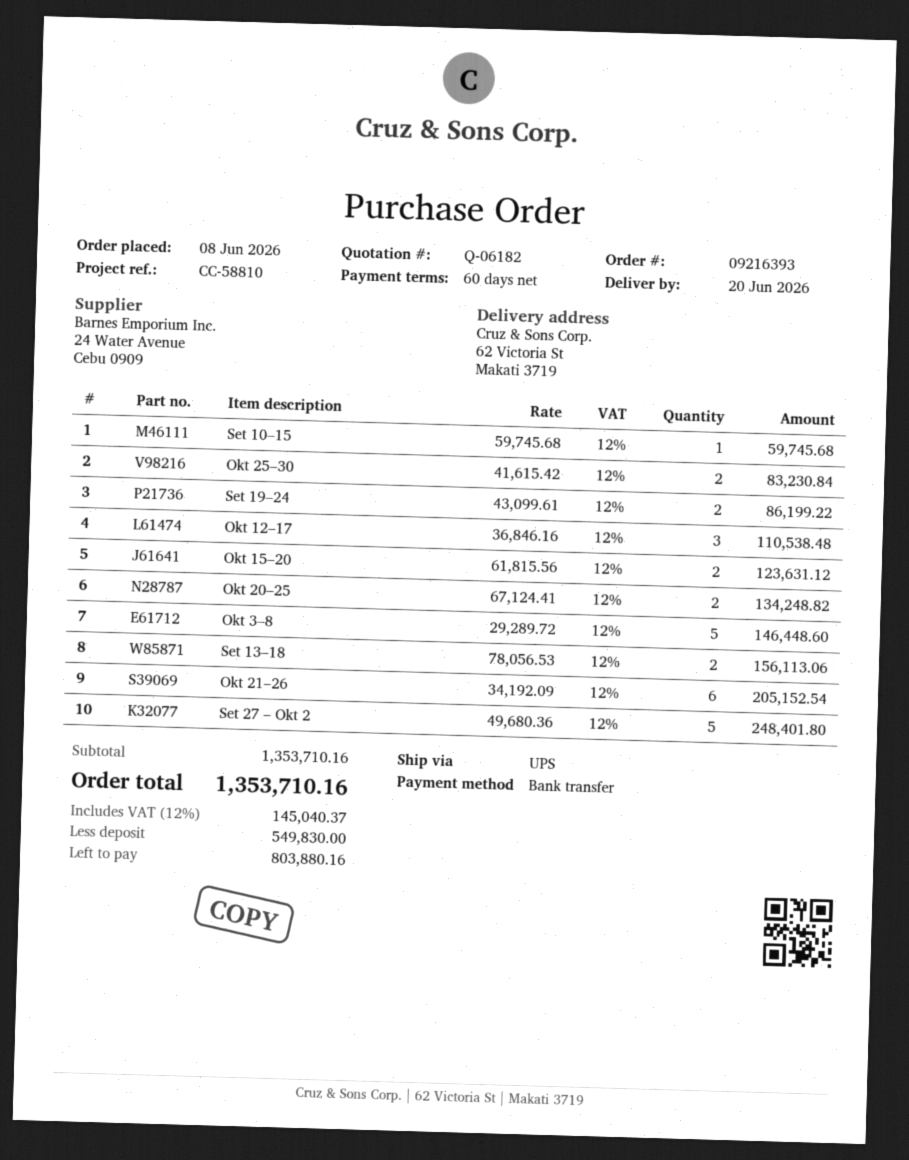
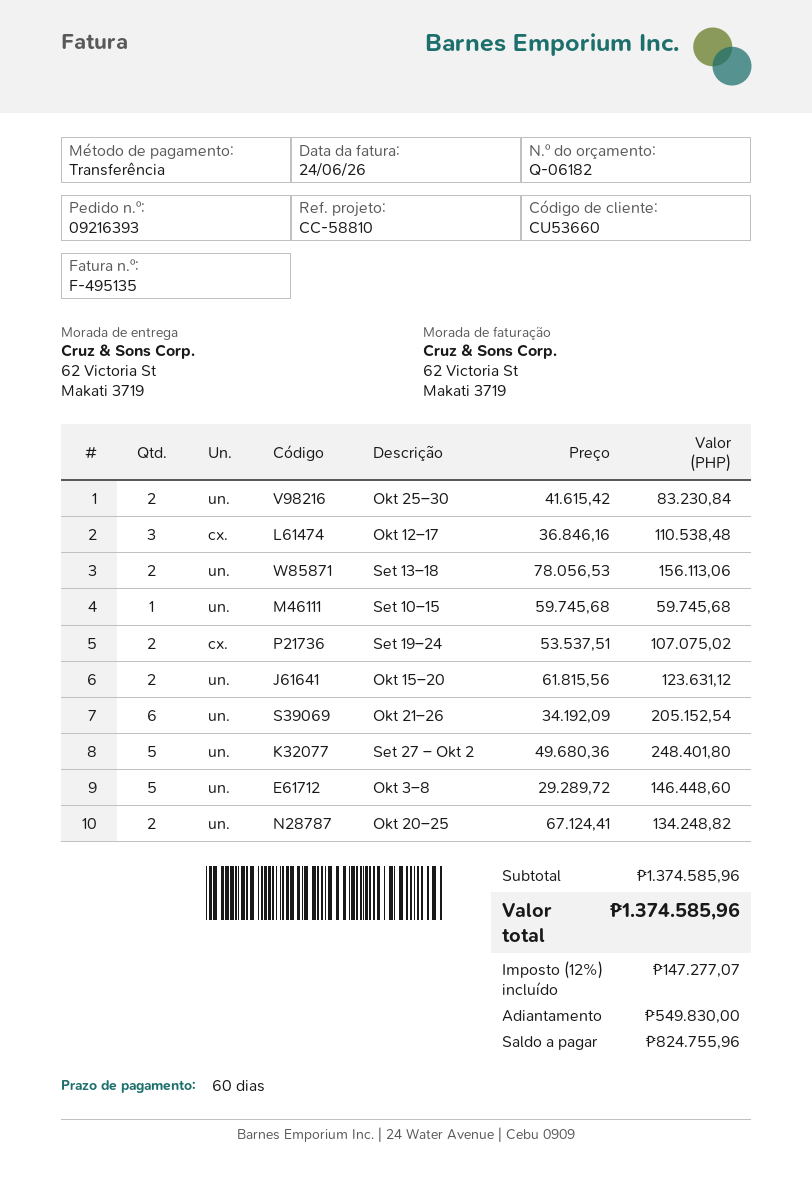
Set 19–24: 2 x 43099.61 = 86199.22 -> 2 x 53537.51 = 107075.02
subtotal: 1353710.16 -> 1374585.96
tax: 12% = 145040.37 -> 12% = 147277.07
total: 1353710.16 -> 1374585.96
balance: 803880.16 -> 824755.96

